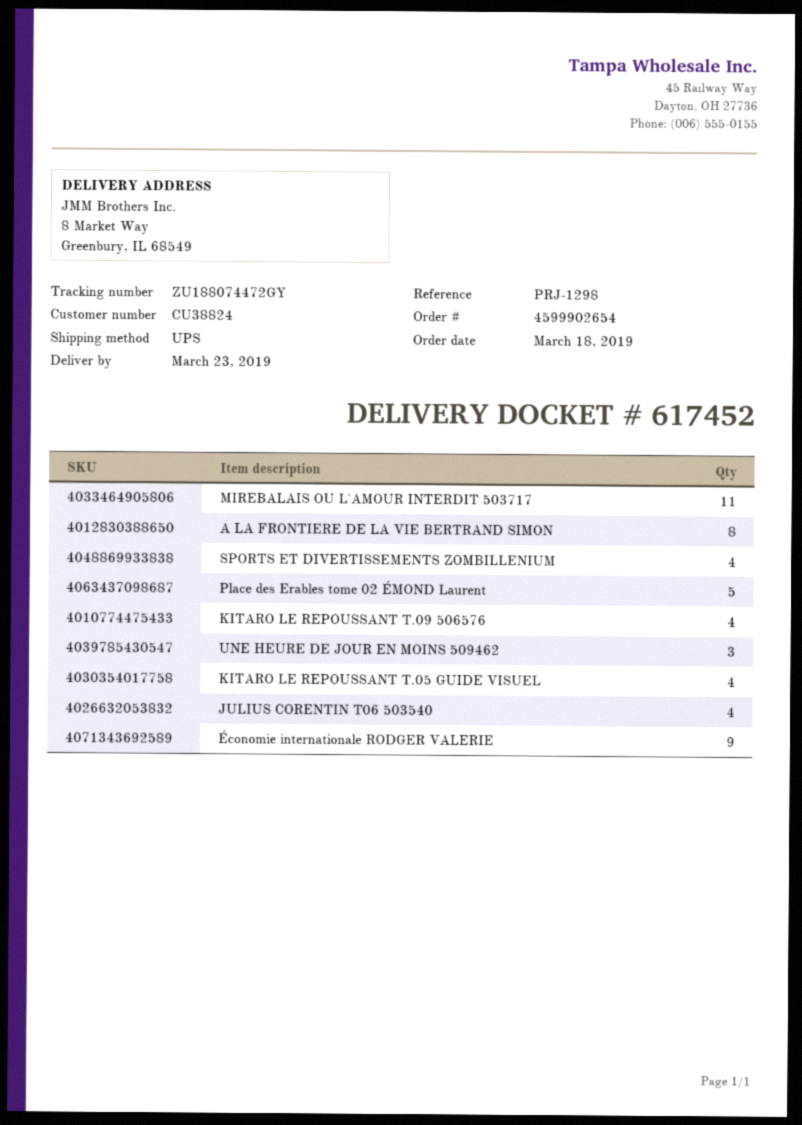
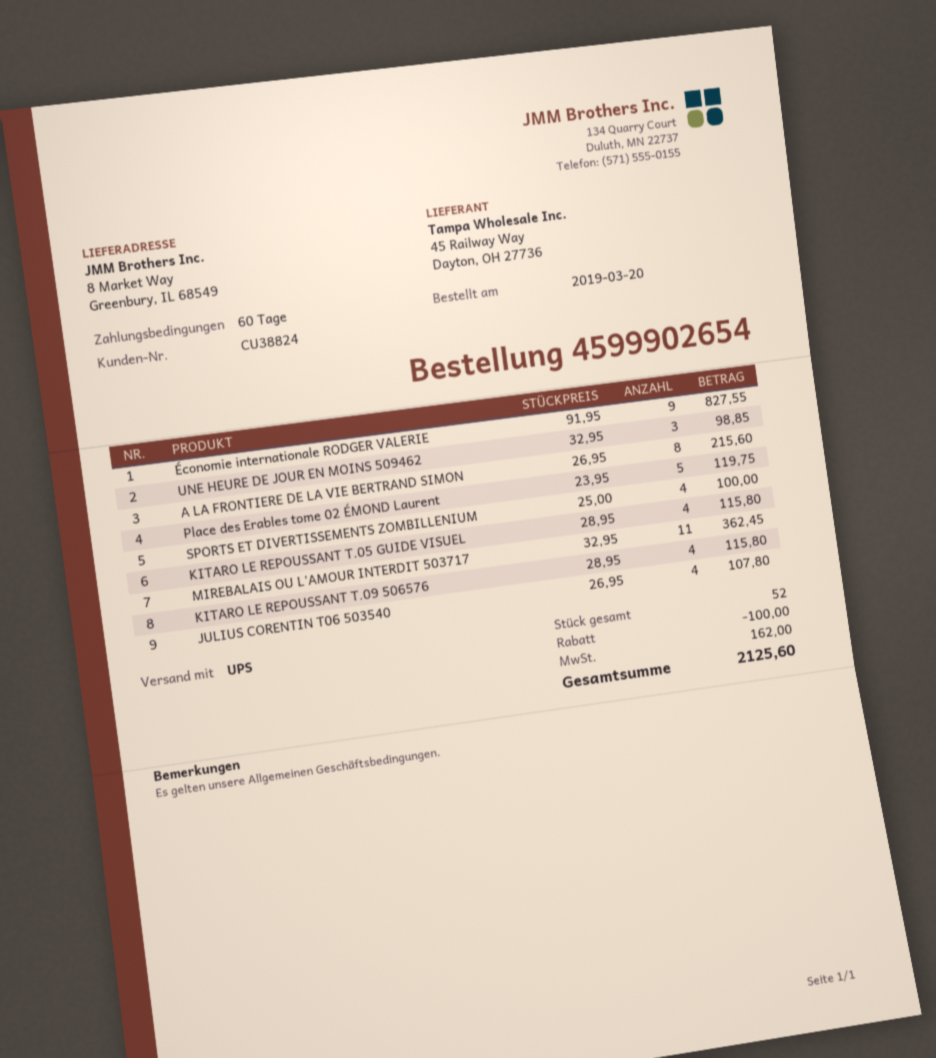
order date: 2019-03-18 -> 2019-03-20

